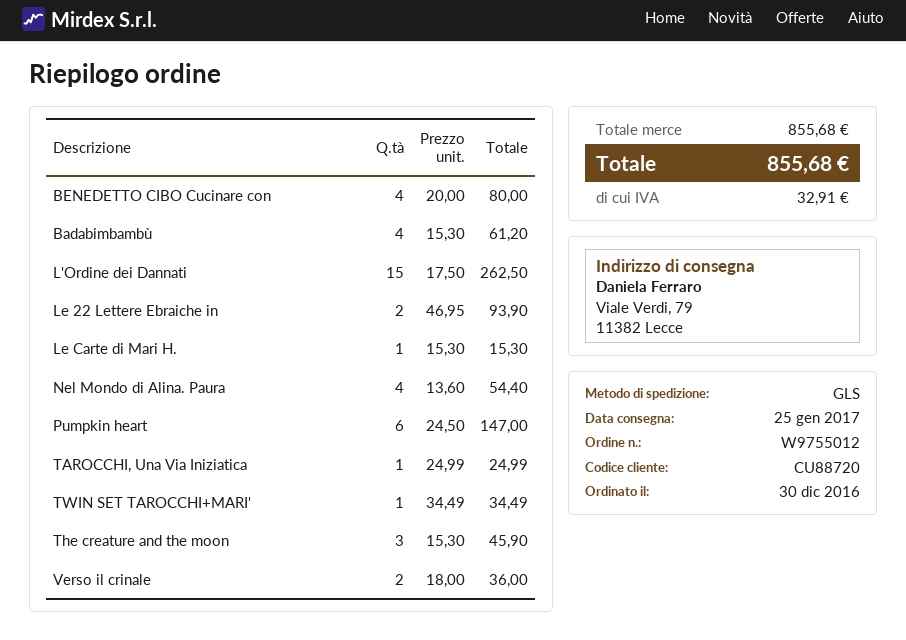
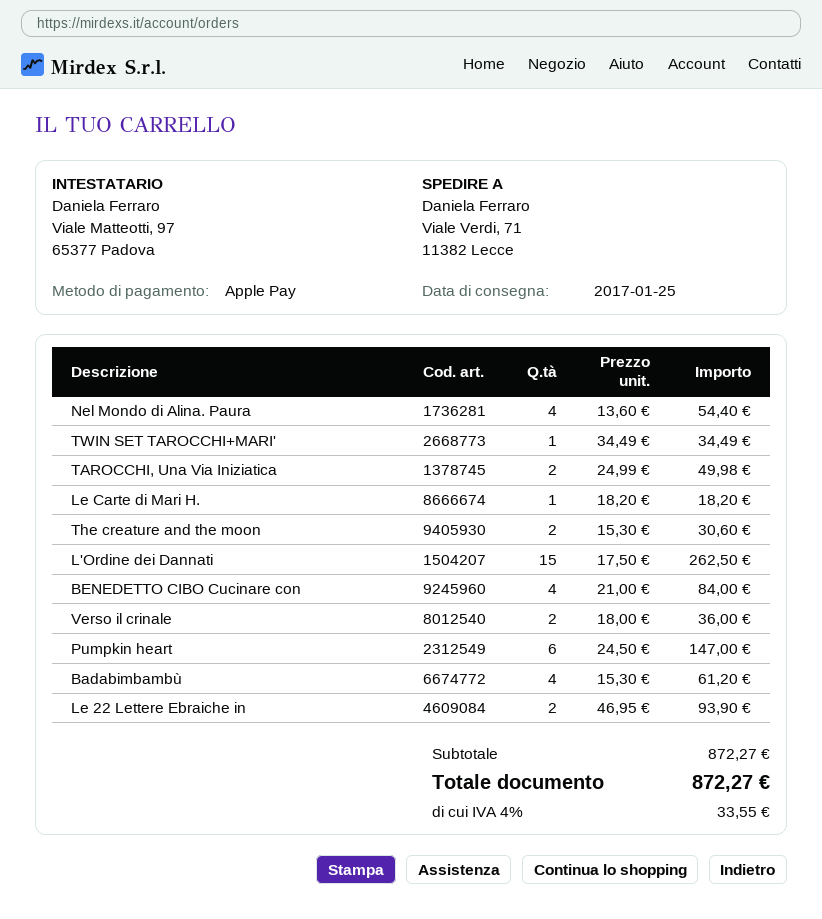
ship to: Viale Verdi, 79, 11382 Lecce -> Viale Verdi, 71, 11382 Lecce
BENEDETTO CIBO Cucinare con: 4 x 20.00 = 80.00 -> 4 x 21.00 = 84.00
Le Carte di Mari H.: 1 x 15.30 = 15.30 -> 1 x 18.20 = 18.20
TAROCCHI, Una Via Iniziatica: 1 x 24.99 = 24.99 -> 2 x 24.99 = 49.98
The creature and the moon: 3 x 15.30 = 45.90 -> 2 x 15.30 = 30.60
subtotal: 855.68 -> 872.27
tax: 32.91 -> 33.55
total: 855.68 -> 872.27

